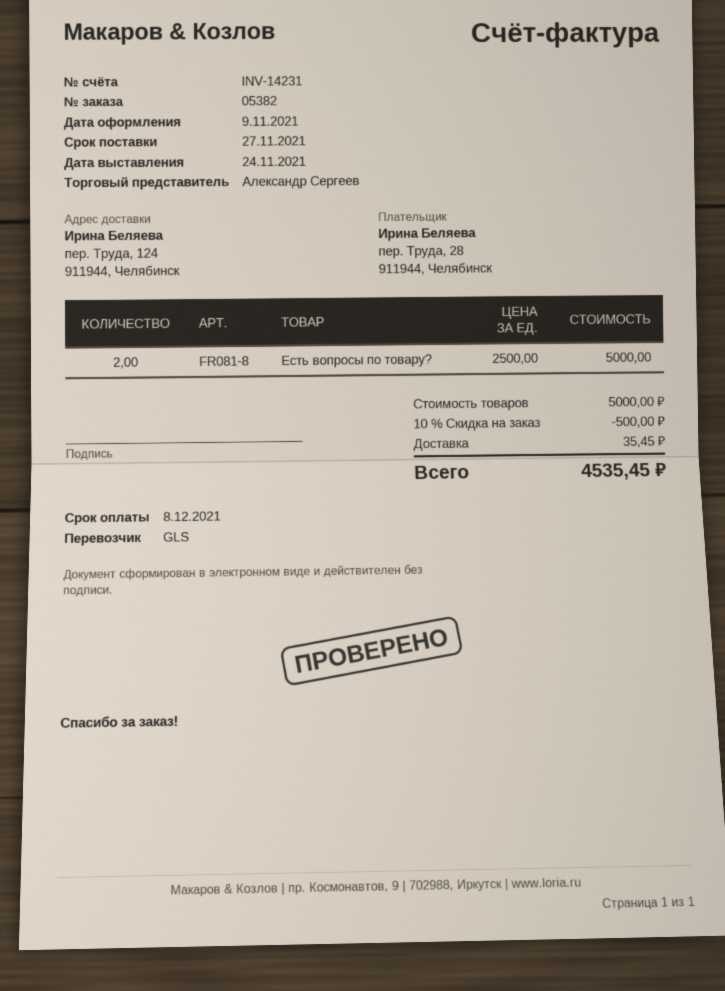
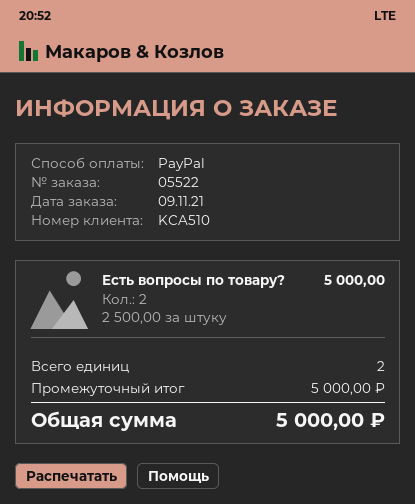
order number: 05382 -> 05522
discount: 10% = 500.00 -> none
shipping: 35.45 -> none
total: 4535.45 -> 5000.00

